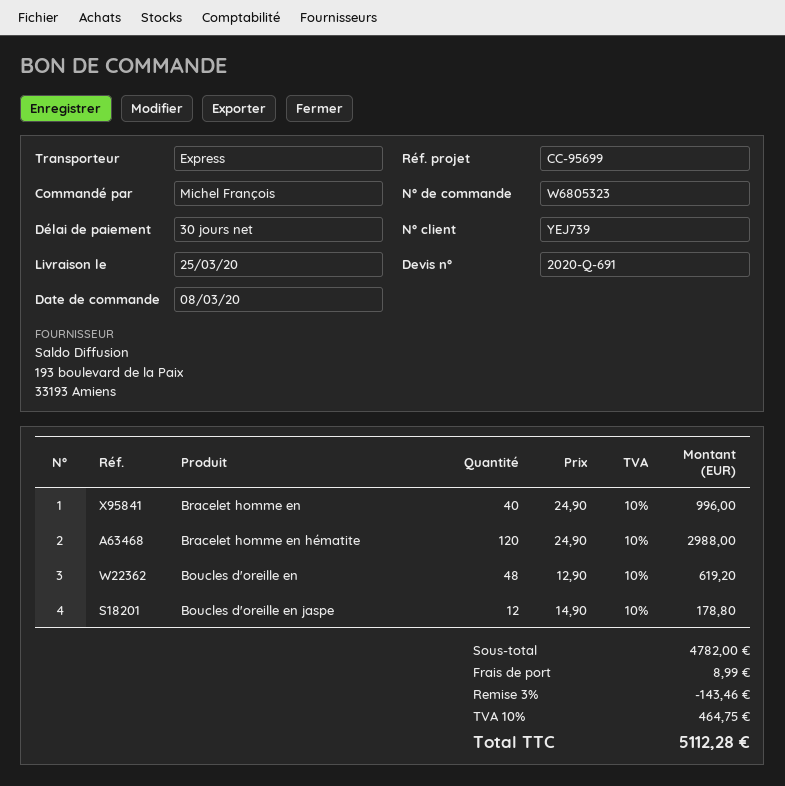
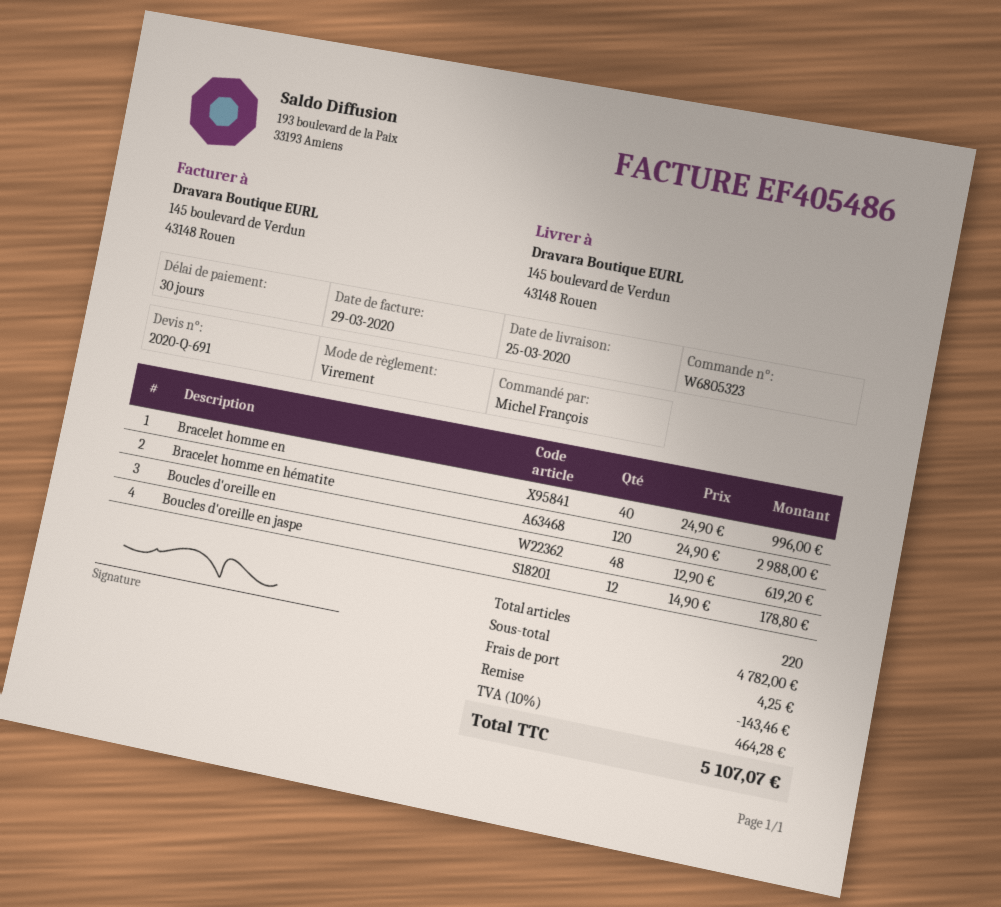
shipping: 8.99 -> 4.25
tax: 10% = 464.75 -> 10% = 464.28
total: 5112.28 -> 5107.07

